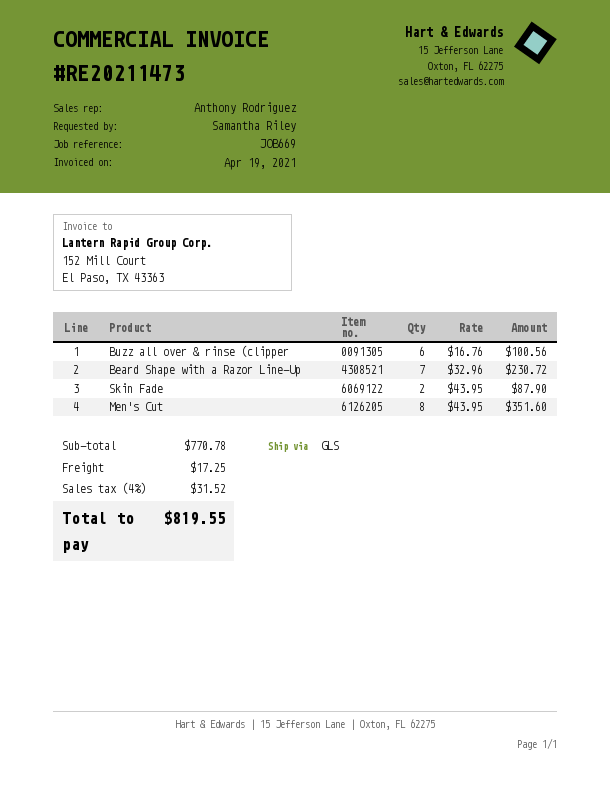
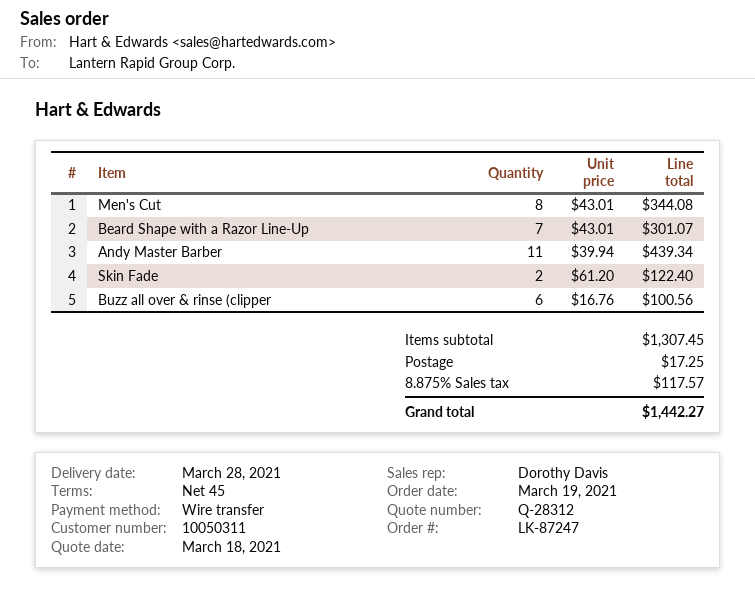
sales rep: Anthony Rodriguez -> Dorothy Davis
Beard Shape with a Razor Line-Up: 7 x 32.96 = 230.72 -> 7 x 43.01 = 301.07
Skin Fade: 2 x 43.95 = 87.90 -> 2 x 61.20 = 122.40
Men's Cut: 8 x 43.95 = 351.60 -> 8 x 43.01 = 344.08
Andy Master Barber: none -> 11 x 39.94 = 439.34
subtotal: 770.78 -> 1307.45
tax: 4% = 31.52 -> 8.875% = 117.57
total: 819.55 -> 1442.27

